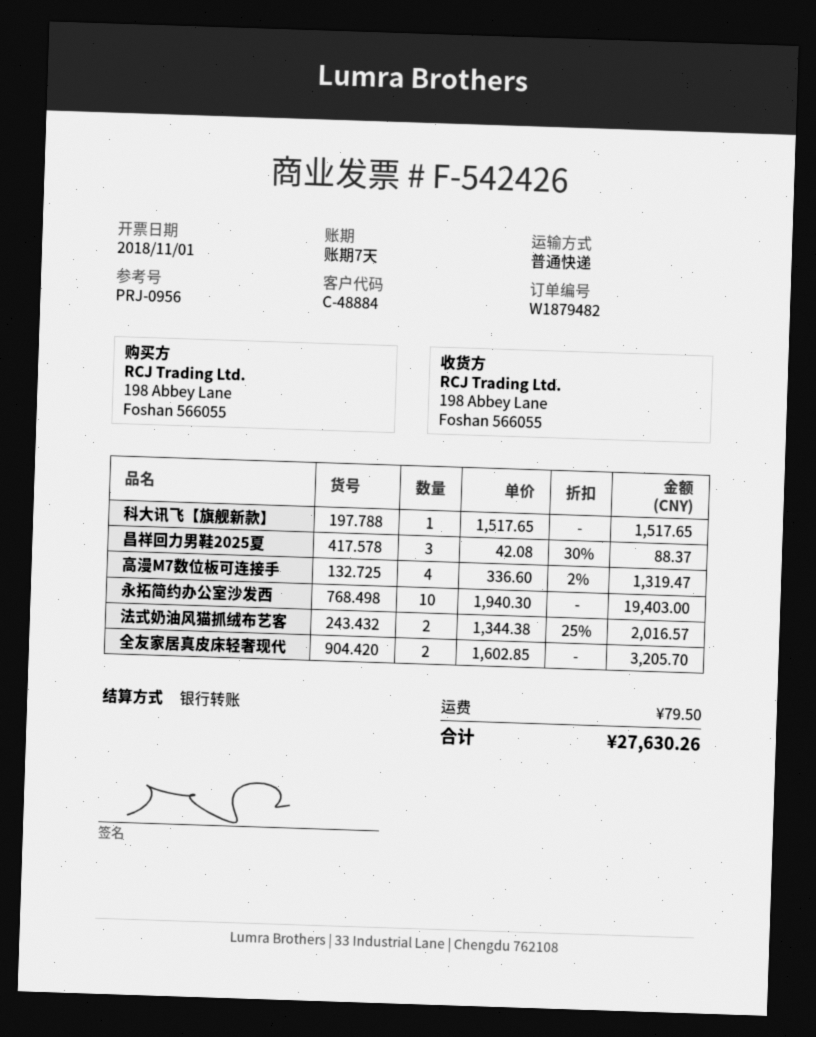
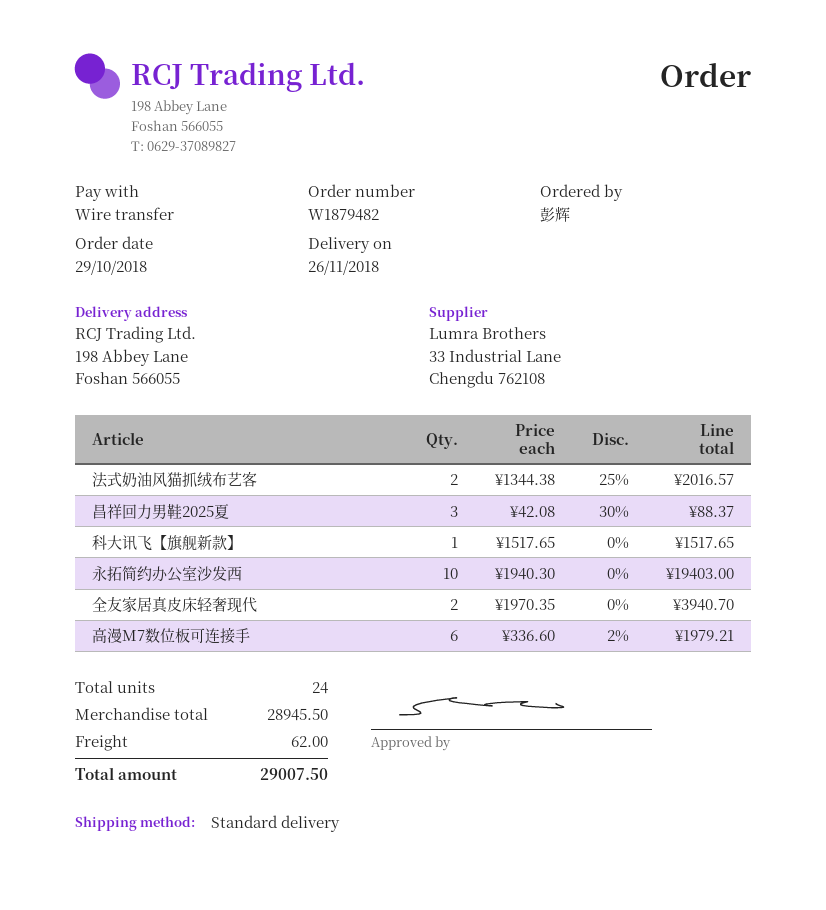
高漫M7数位板可连接手: 4 x 336.60 - 2% = 1319.47 -> 6 x 336.60 - 2% = 1979.21
全友家居真皮床轻奢现代: 2 x 1602.85 = 3205.70 -> 2 x 1970.35 = 3940.70
shipping: 79.50 -> 62.00
total: 27630.26 -> 29007.50

